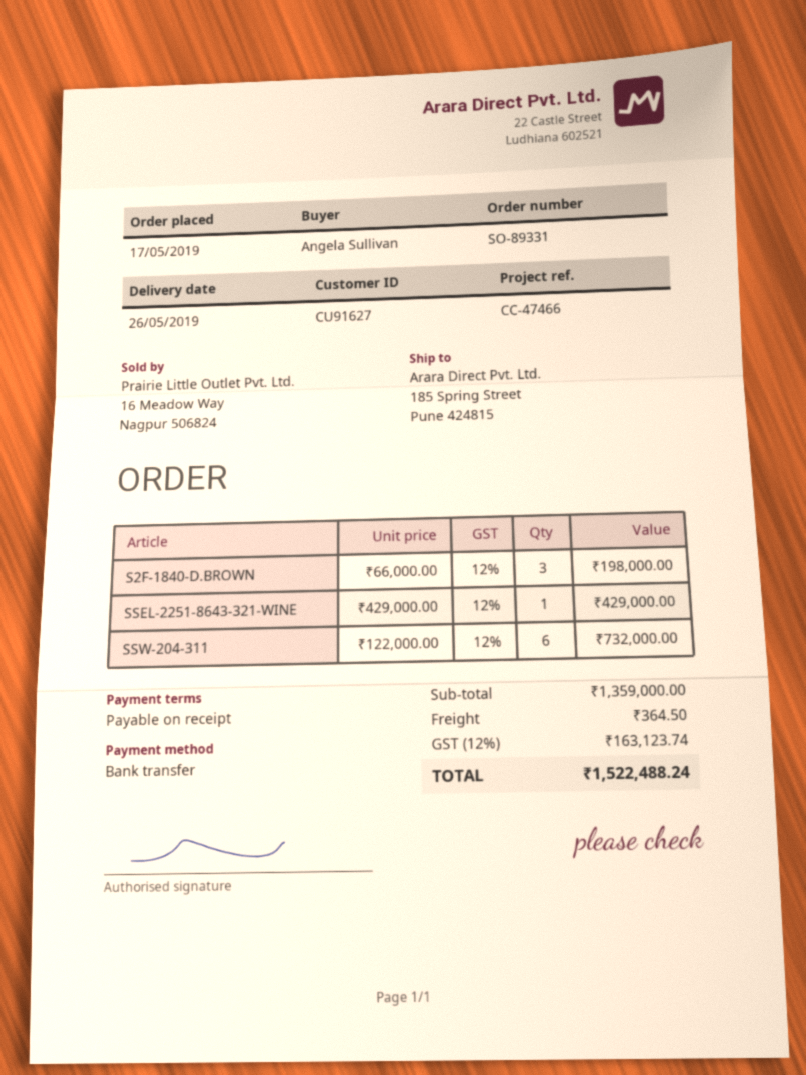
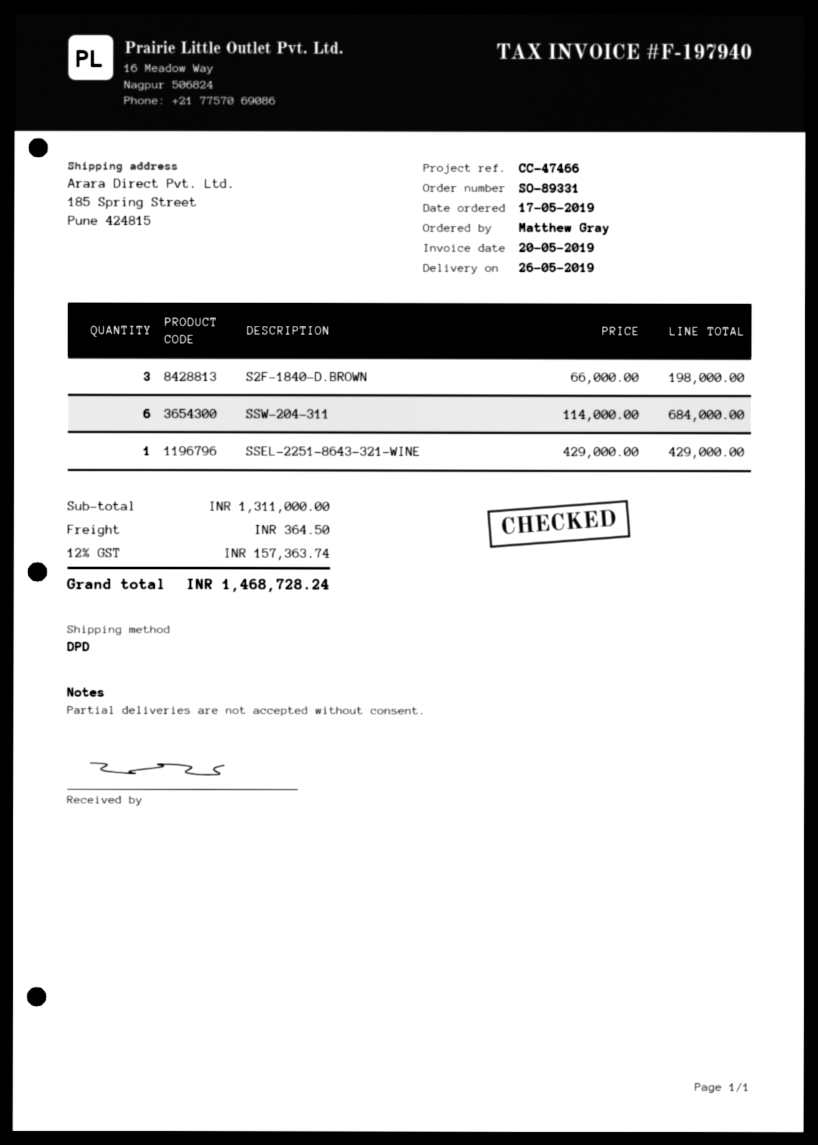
ordered by: Angela Sullivan -> Matthew Gray
SSW-204-311: 6 x 122000.00 = 732000.00 -> 6 x 114000.00 = 684000.00
subtotal: 1359000.00 -> 1311000.00
tax: 12% = 163123.74 -> 12% = 157363.74
total: 1522488.24 -> 1468728.24

